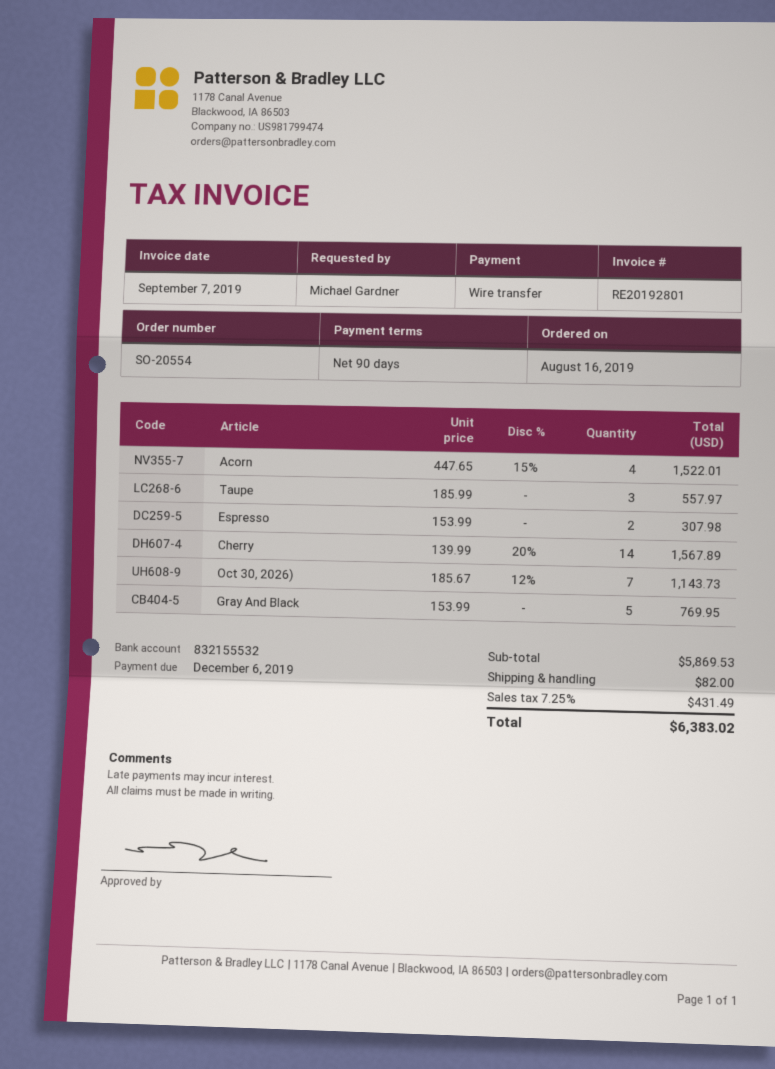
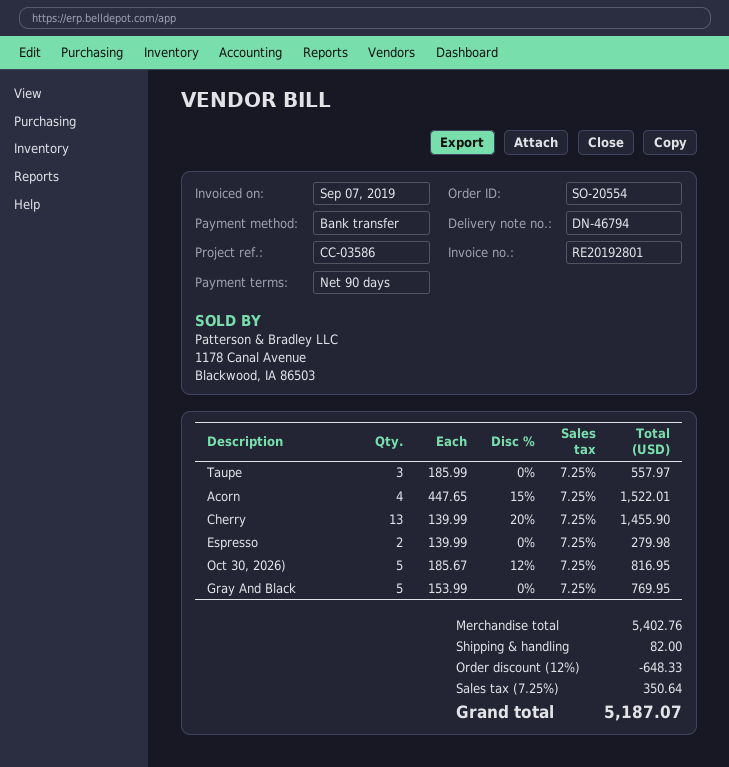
Espresso: 2 x 153.99 = 307.98 -> 2 x 139.99 = 279.98
Cherry: 14 x 139.99 - 20% = 1567.89 -> 13 x 139.99 - 20% = 1455.90
Oct 30, 2026): 7 x 185.67 - 12% = 1143.73 -> 5 x 185.67 - 12% = 816.95
subtotal: 5869.53 -> 5402.76
discount: none -> 12% = 648.33
tax: 7.25% = 431.49 -> 7.25% = 350.64
total: 6383.02 -> 5187.07

